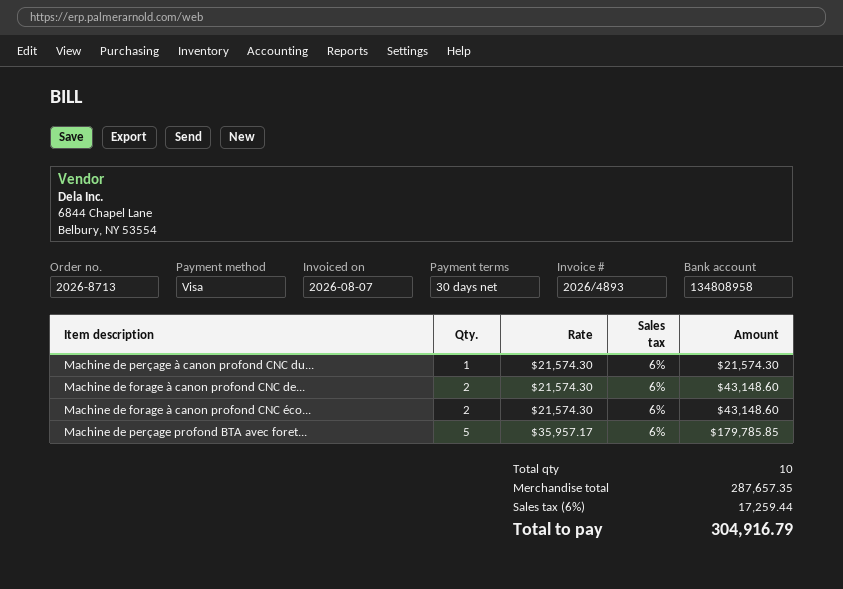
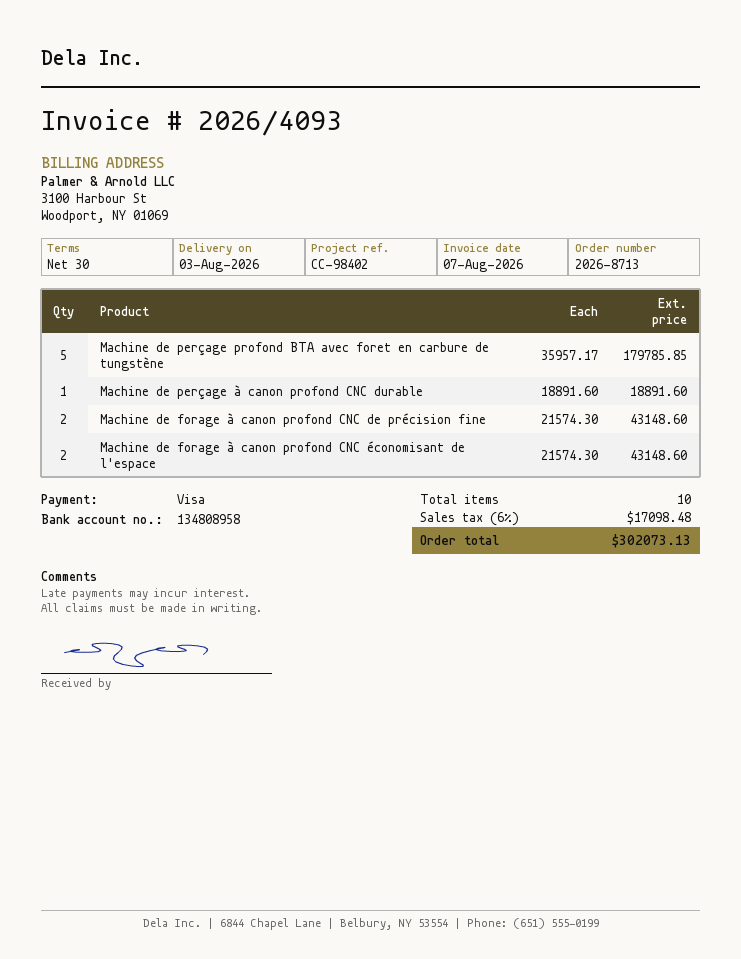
invoice number: 2026/4893 -> 2026/4093
Machine de perçage à canon profond CNC du...: 1 x 21574.30 = 21574.30 -> 1 x 18891.60 = 18891.60
tax: 6% = 17259.44 -> 6% = 17098.48
total: 304916.79 -> 302073.13

